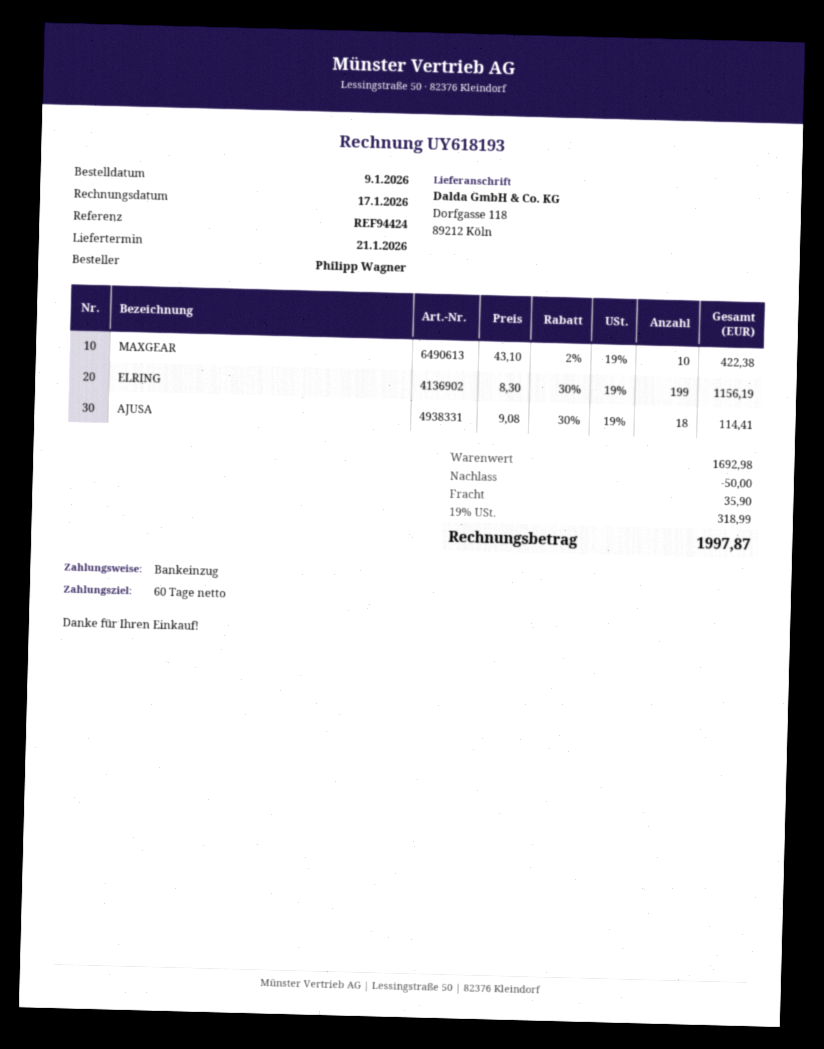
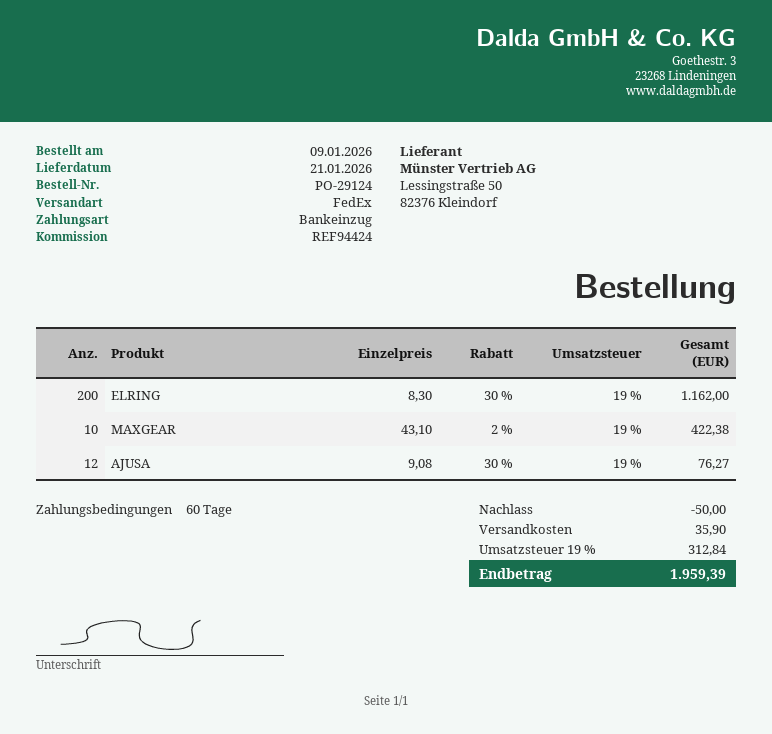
ELRING: 199 x 8.30 - 30% = 1156.19 -> 200 x 8.30 - 30% = 1162.00
AJUSA: 18 x 9.08 - 30% = 114.41 -> 12 x 9.08 - 30% = 76.27
tax: 19% = 318.99 -> 19% = 312.84
total: 1997.87 -> 1959.39

